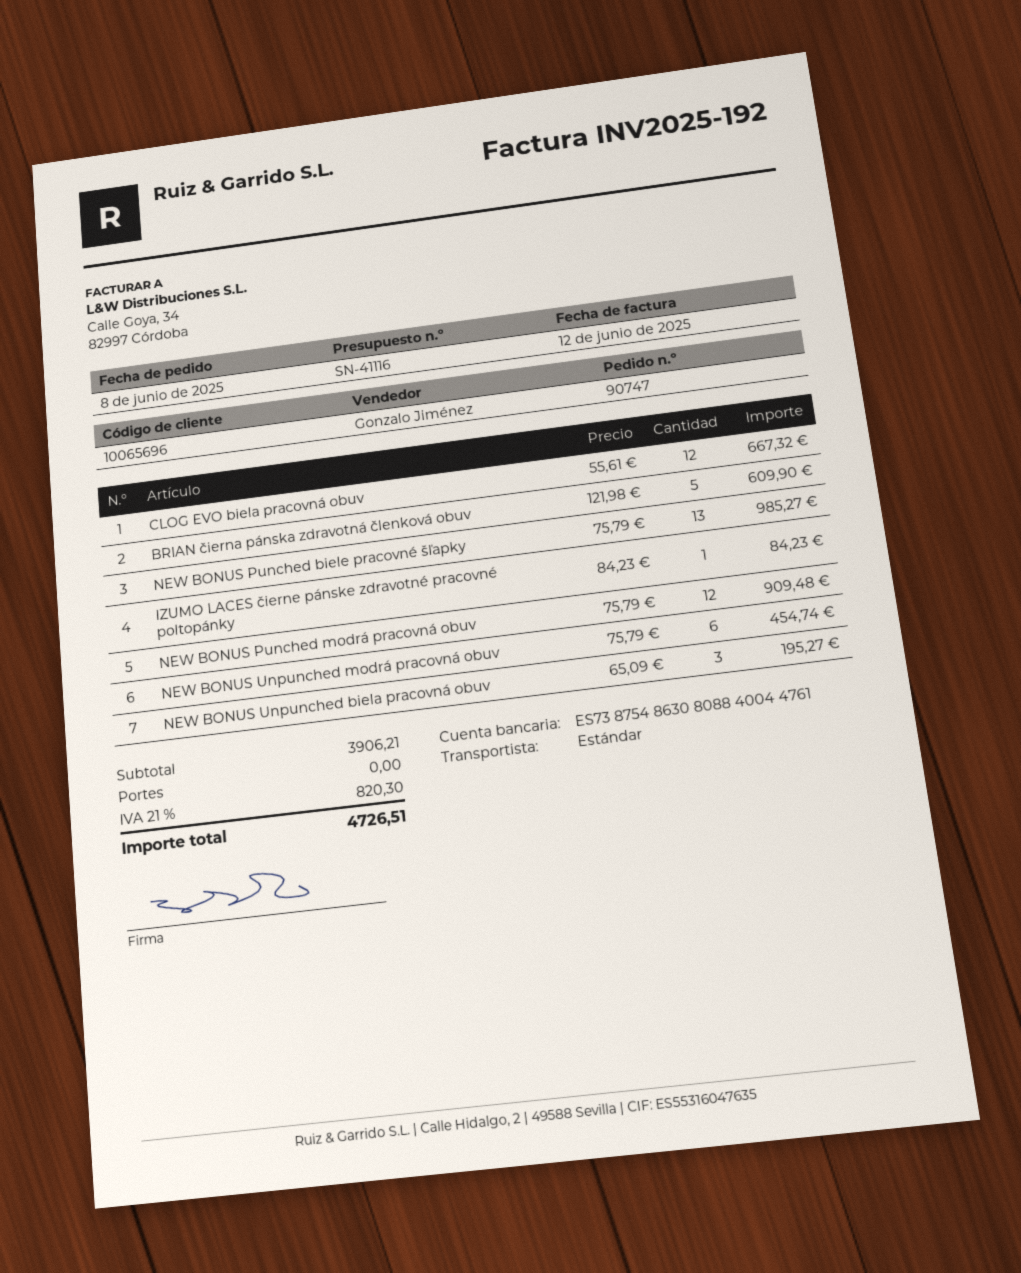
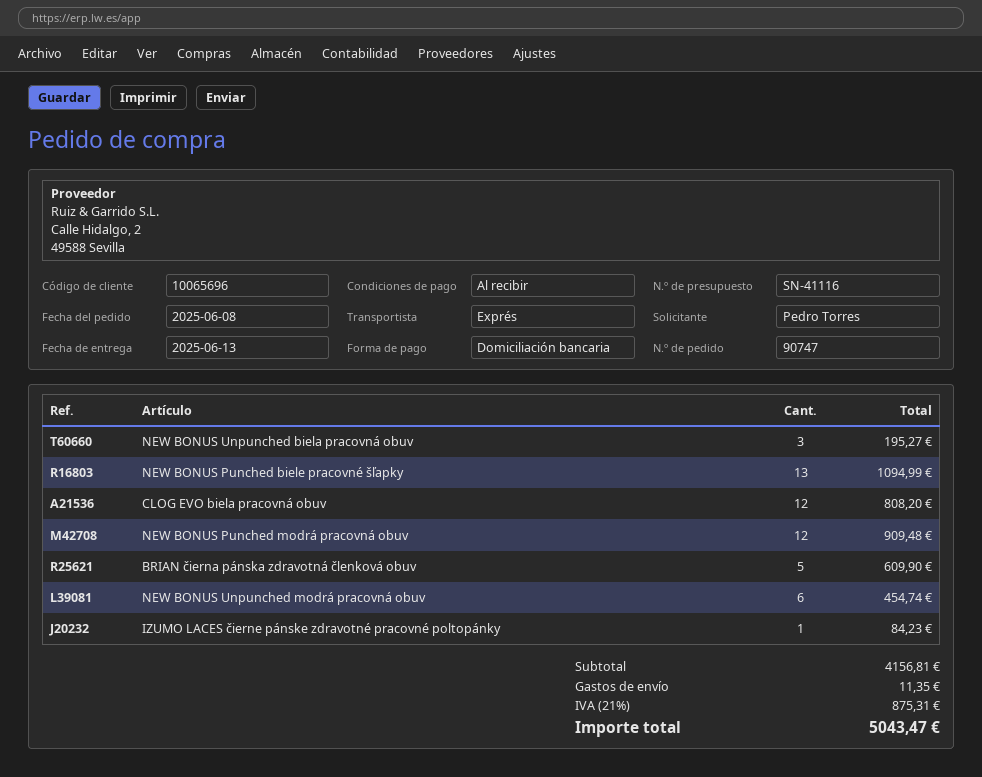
shipping method: standard -> express
CLOG EVO biela pracovná obuv: 12 for 667.32 -> 12 for 808.20
NEW BONUS Punched biele pracovné šľapky: 13 for 985.27 -> 13 for 1094.99
subtotal: 3906.21 -> 4156.81
shipping: 0.00 -> 11.35
tax: 21% = 820.30 -> 21% = 875.31
total: 4726.51 -> 5043.47

